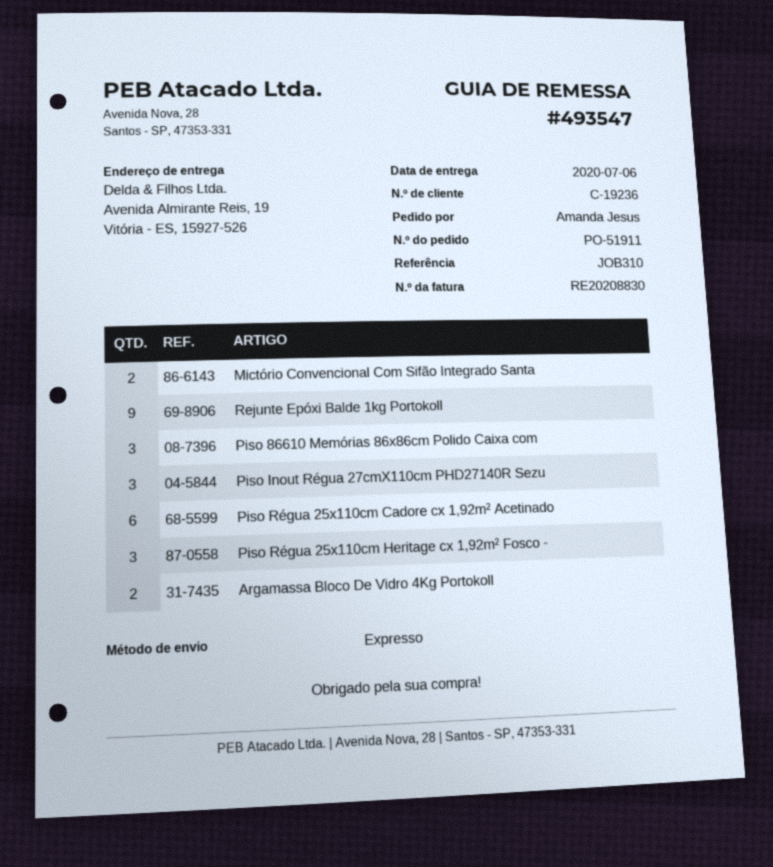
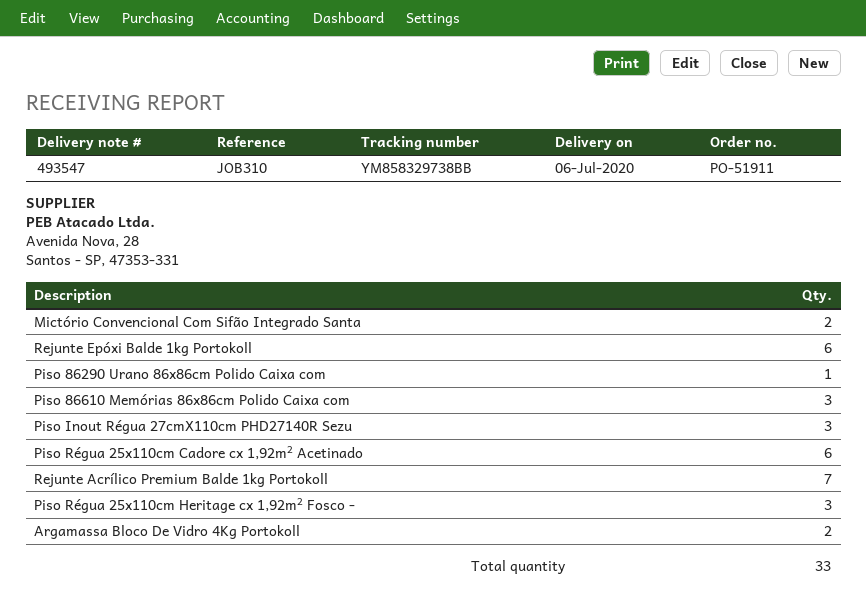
Rejunte Epóxi Balde 1kg Portokoll: 9 -> 6
Piso 86290 Urano 86x86cm Polido Caixa com: none -> 1
Rejunte Acrílico Premium Balde 1kg Portokoll: none -> 7

